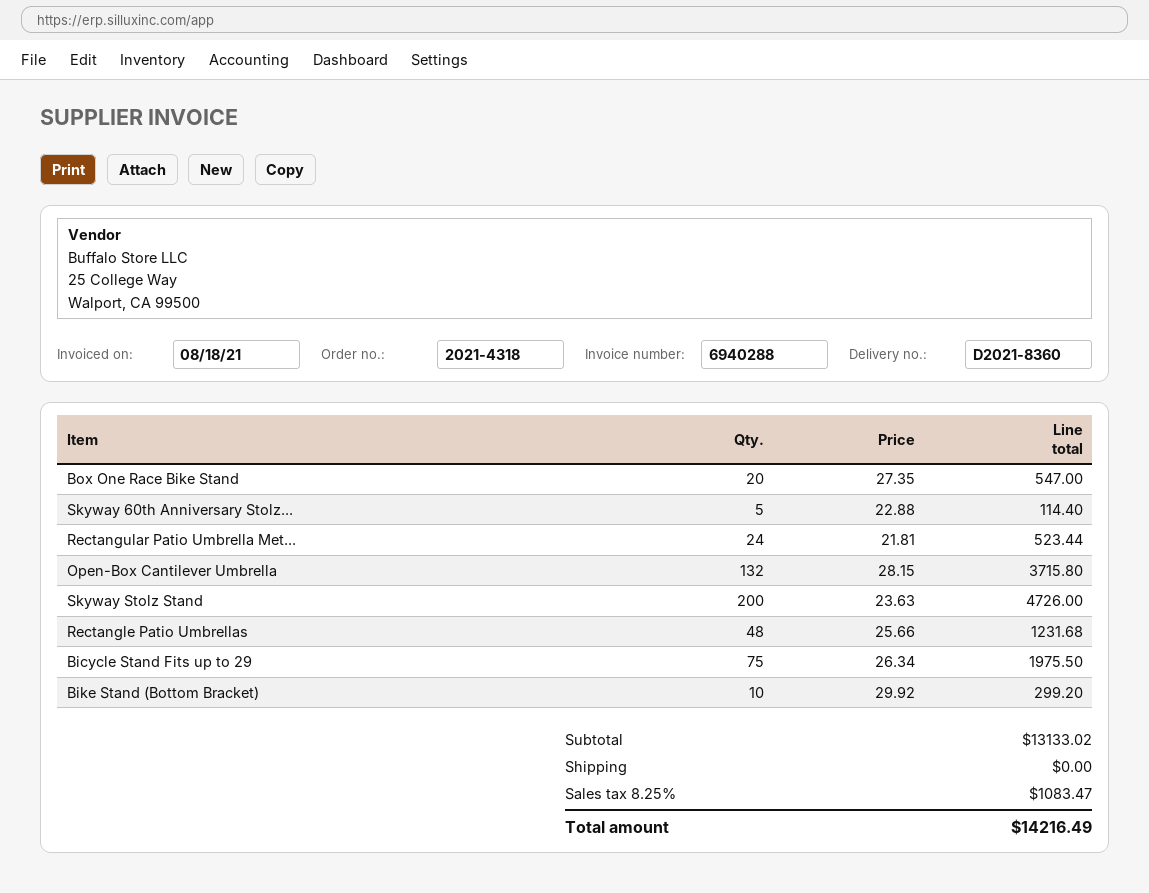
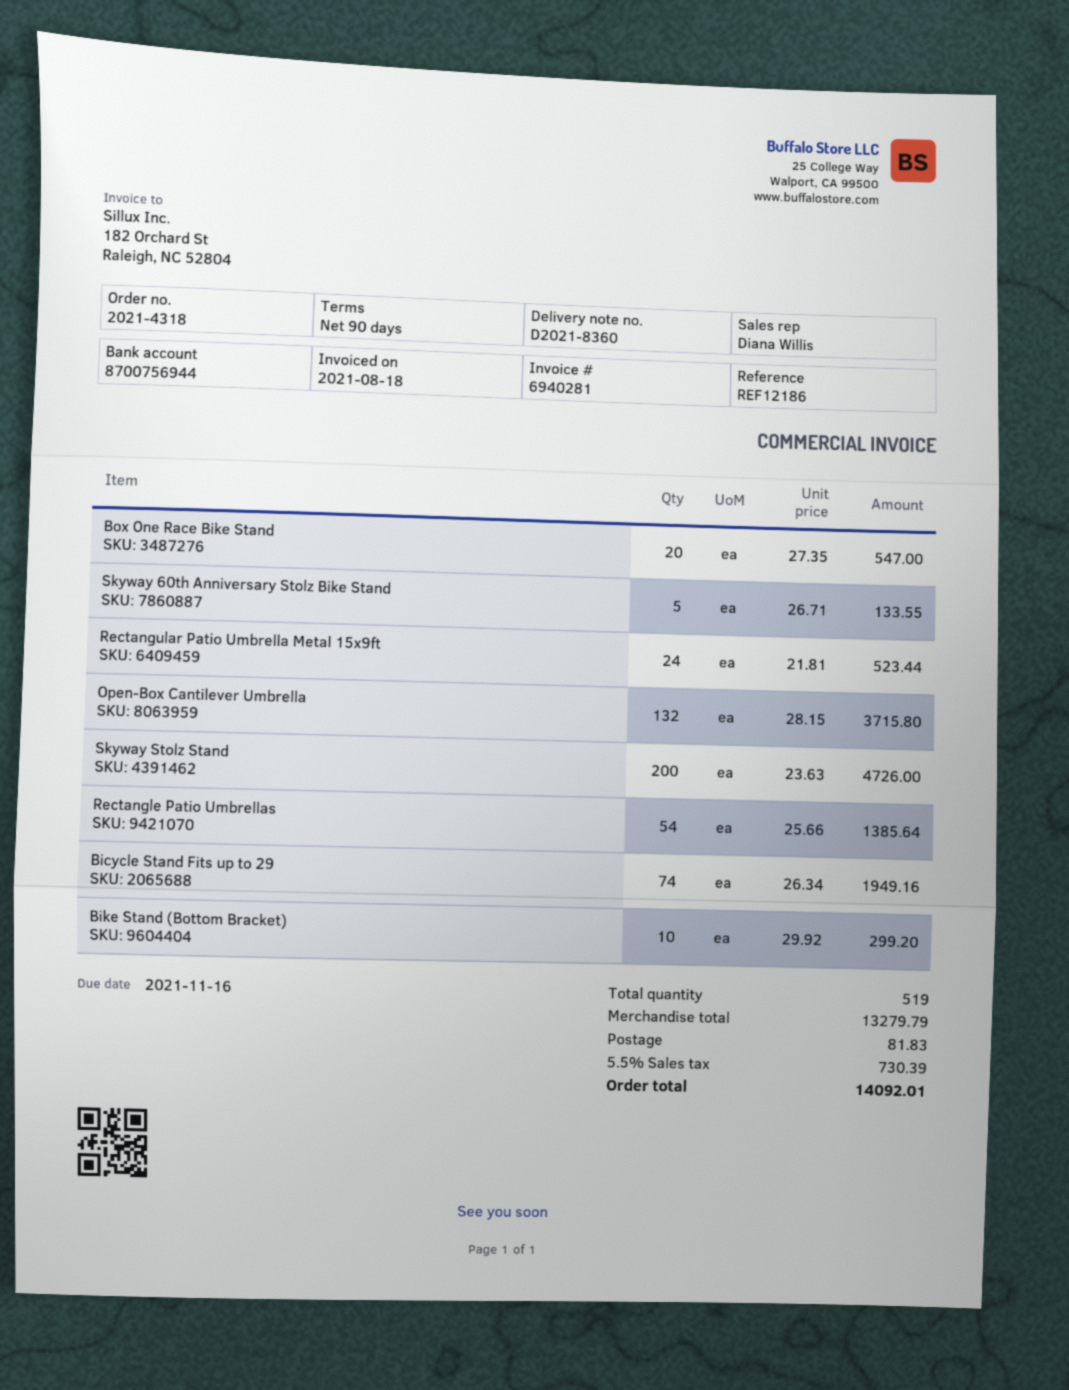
invoice number: 6940288 -> 6940281
Skyway 60th Anniversary Stolz...: 5 x 22.88 = 114.40 -> 5 x 26.71 = 133.55
Rectangle Patio Umbrellas: 48 x 25.66 = 1231.68 -> 54 x 25.66 = 1385.64
Bicycle Stand Fits up to 29: 75 x 26.34 = 1975.50 -> 74 x 26.34 = 1949.16
subtotal: 13133.02 -> 13279.79
shipping: 0.00 -> 81.83
tax: 8.25% = 1083.47 -> 5.5% = 730.39
total: 14216.49 -> 14092.01

